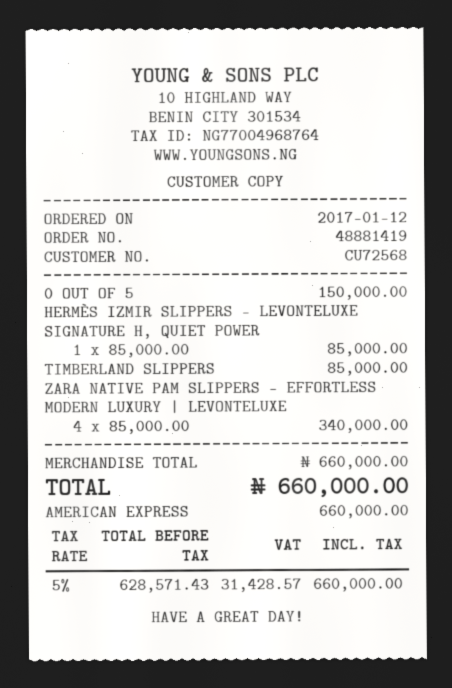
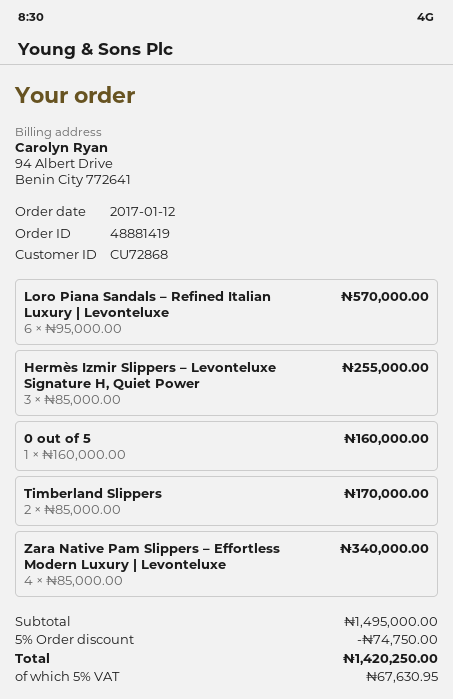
customer number: CU72568 -> CU72868
0 OUT OF 5: 1 x 150000.00 = 150000.00 -> 1 x 160000.00 = 160000.00
HERMÈS IZMIR SLIPPERS – LEVONTELUXE SIGNATURE H, QUIET POWER: 1 x 85000.00 = 85000.00 -> 3 x 85000.00 = 255000.00
TIMBERLAND SLIPPERS: 1 x 85000.00 = 85000.00 -> 2 x 85000.00 = 170000.00
Loro Piana Sandals – Refined Italian Luxury | Levonteluxe: none -> 6 x 95000.00 = 570000.00
subtotal: 660000.00 -> 1495000.00
discount: none -> 5% = 74750.00
tax: 5% = 31428.57 -> 5% = 67630.95
total: 660000.00 -> 1420250.00

